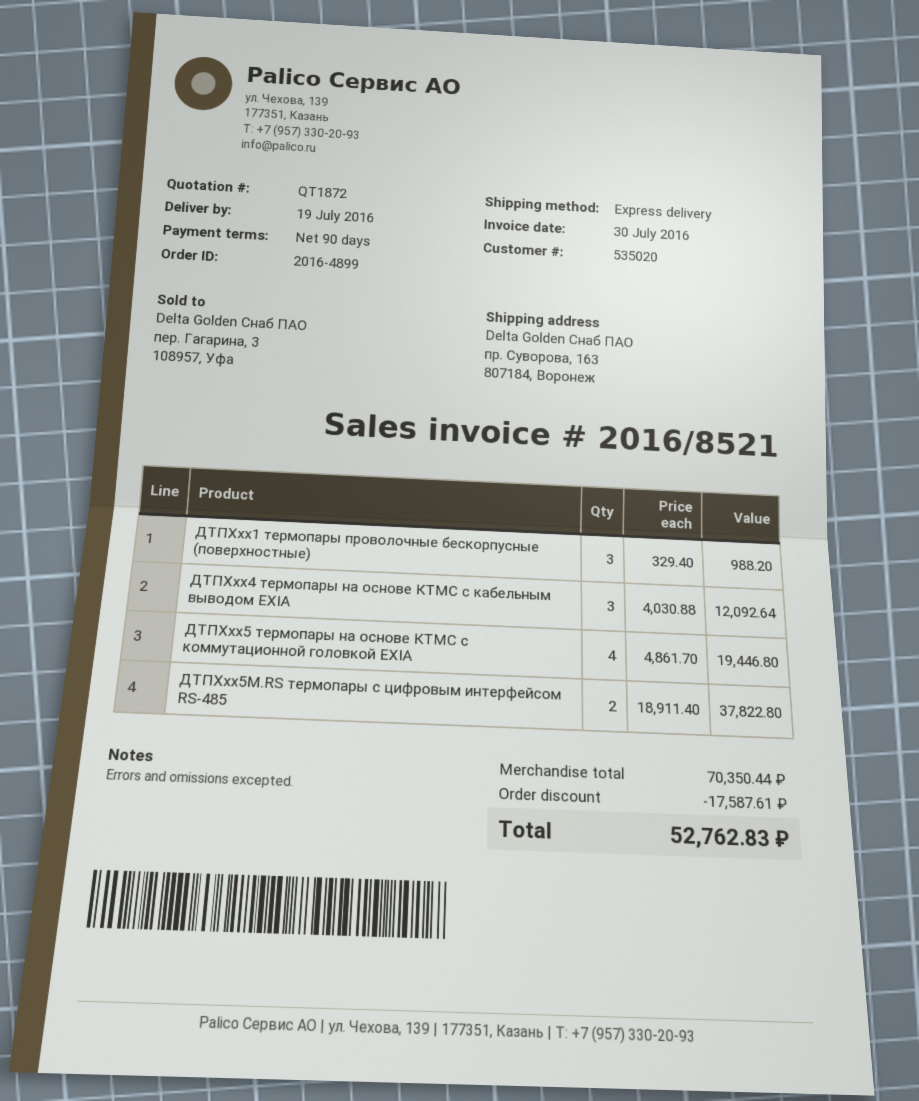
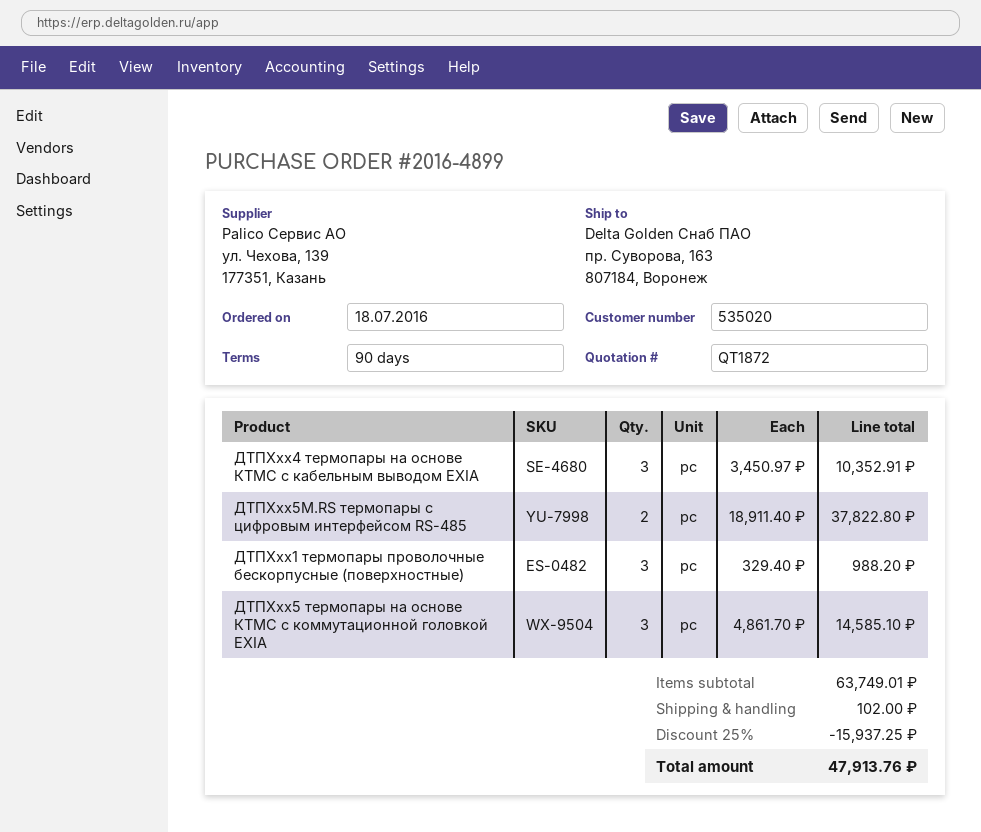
ДТПХхх4 термопары на основе КТМС с кабельным выводом EXIA: 3 x 4030.88 = 12092.64 -> 3 x 3450.97 = 10352.91
ДТПХхх5 термопары на основе КТМС с коммутационной головкой EXIA: 4 x 4861.70 = 19446.80 -> 3 x 4861.70 = 14585.10
subtotal: 70350.44 -> 63749.01
discount: 17587.61 -> 15937.25
shipping: none -> 102.00
total: 52762.83 -> 47913.76

